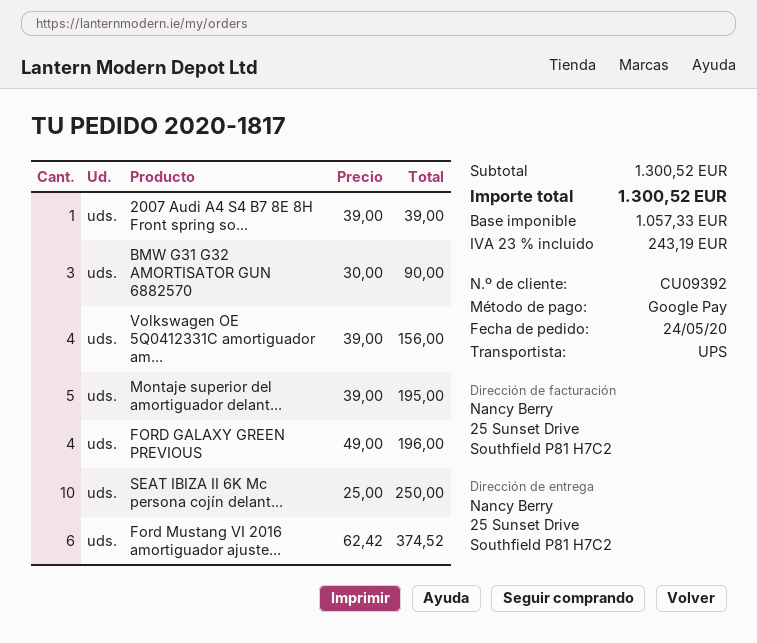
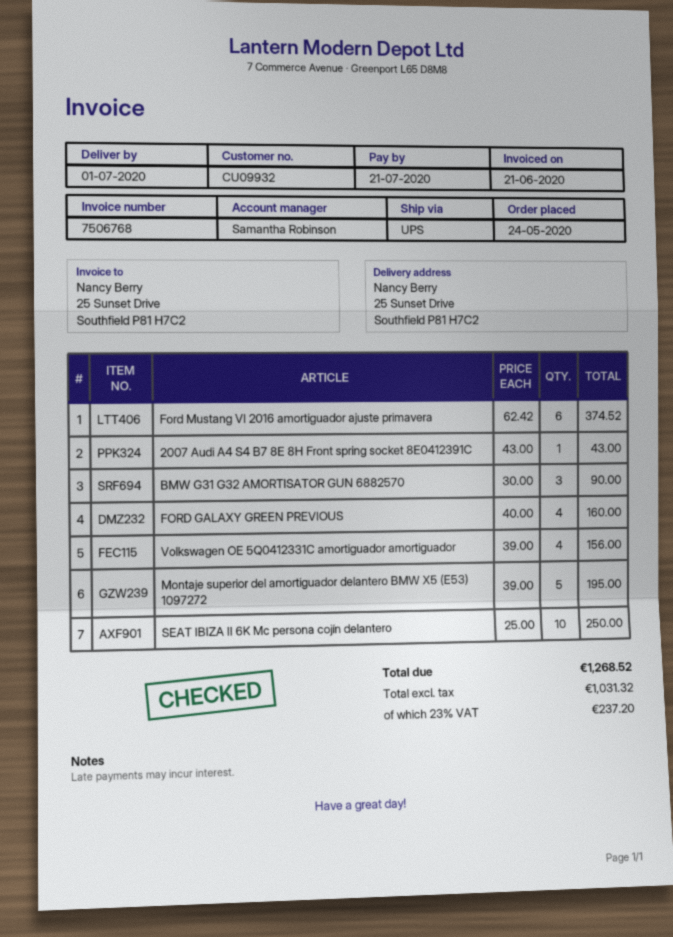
customer number: CU09392 -> CU09932
2007 Audi A4 S4 B7 8E 8H Front spring so...: 1 x 39.00 = 39.00 -> 1 x 43.00 = 43.00
FORD GALAXY GREEN PREVIOUS: 4 x 49.00 = 196.00 -> 4 x 40.00 = 160.00
net: 1057.33 -> 1031.32
tax: 23% = 243.19 -> 23% = 237.20
total: 1300.52 -> 1268.52

